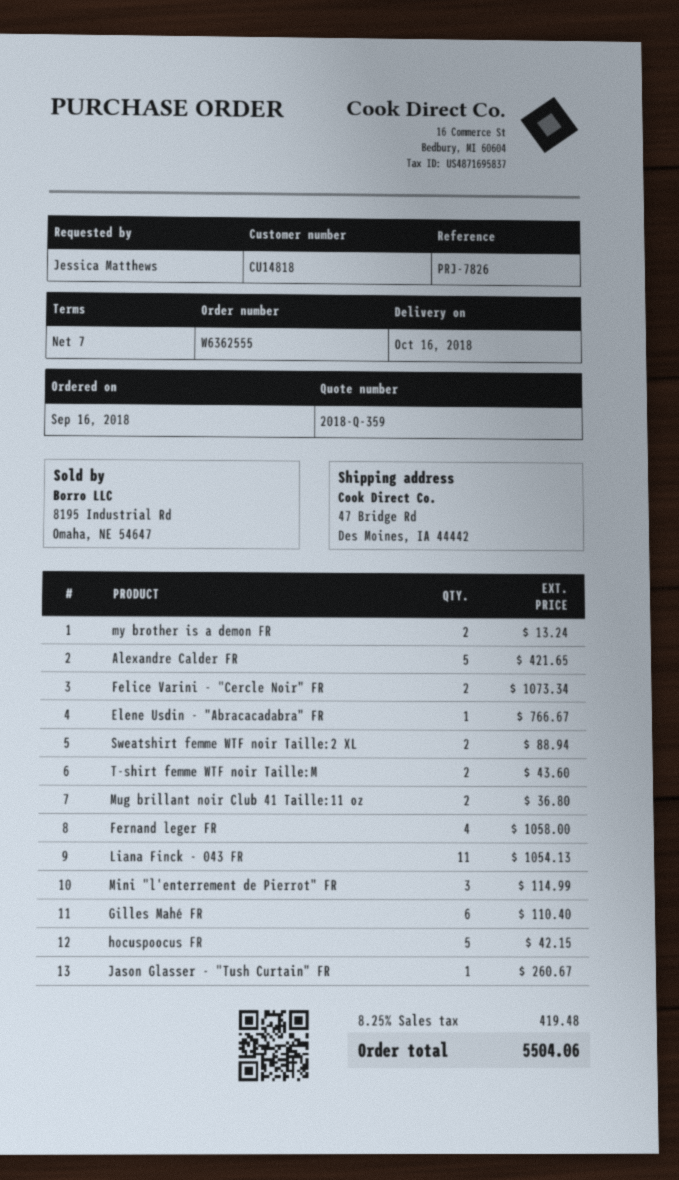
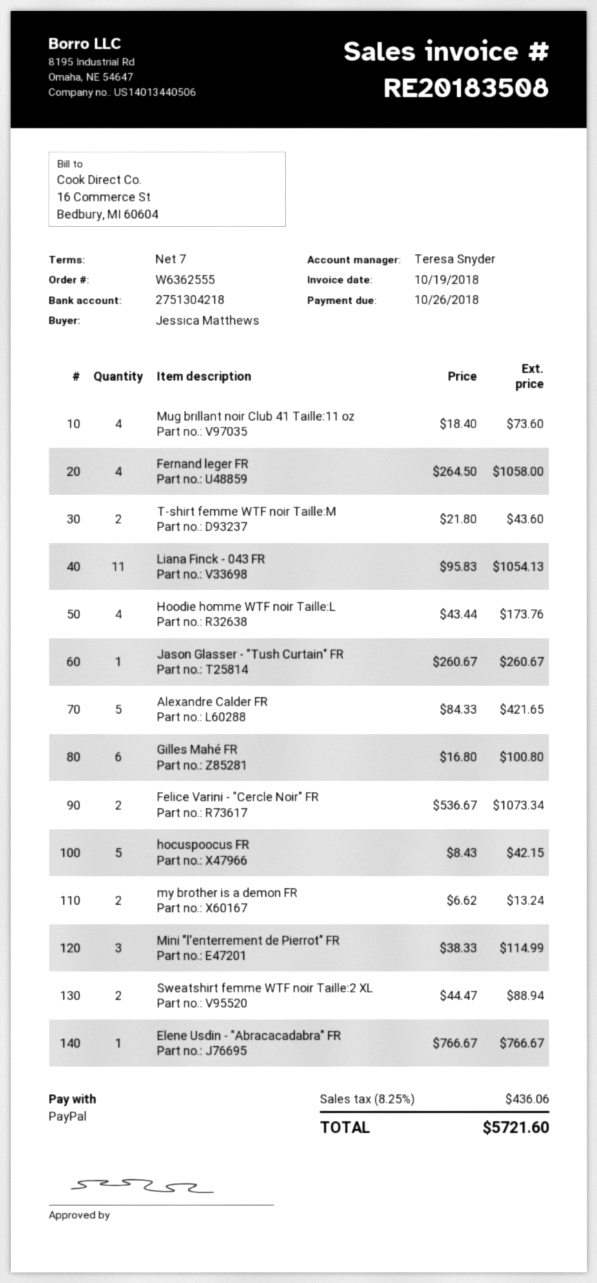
Mug brillant noir Club 41 Taille:11 oz: 2 for 36.80 -> 4 for 73.60
Gilles Mahé FR: 6 for 110.40 -> 6 for 100.80
Hoodie homme WTF noir Taille:L: none -> 4 for 173.76
tax: 8.25% = 419.48 -> 8.25% = 436.06
total: 5504.06 -> 5721.60

